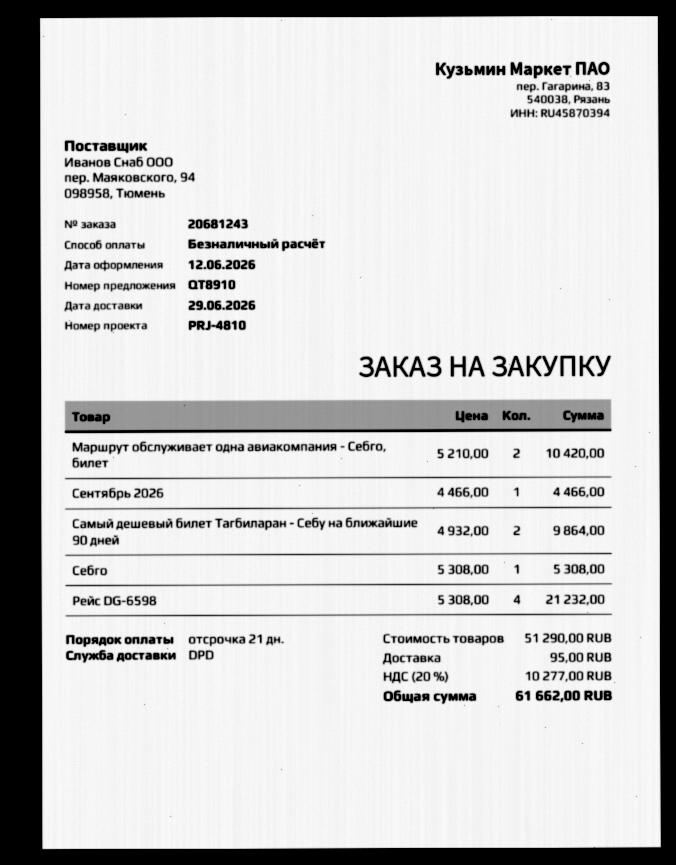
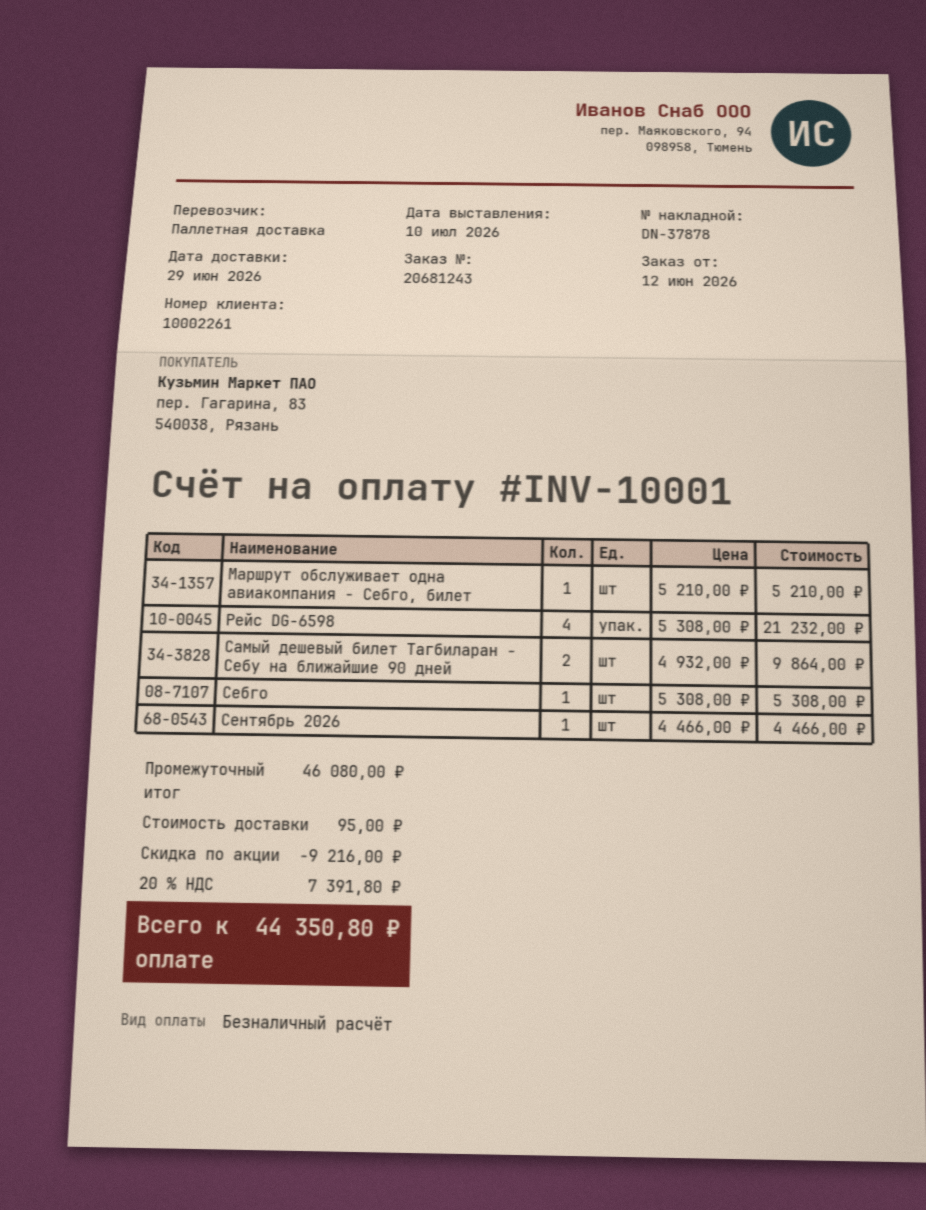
shipping method: DPD -> pallet freight
Маршрут обслуживает одна авиакомпания - Себго, билет: 2 x 5210.00 = 10420.00 -> 1 x 5210.00 = 5210.00
subtotal: 51290.00 -> 46080.00
discount: none -> 9216.00
tax: 20% = 10277.00 -> 20% = 7391.80
total: 61662.00 -> 44350.80

